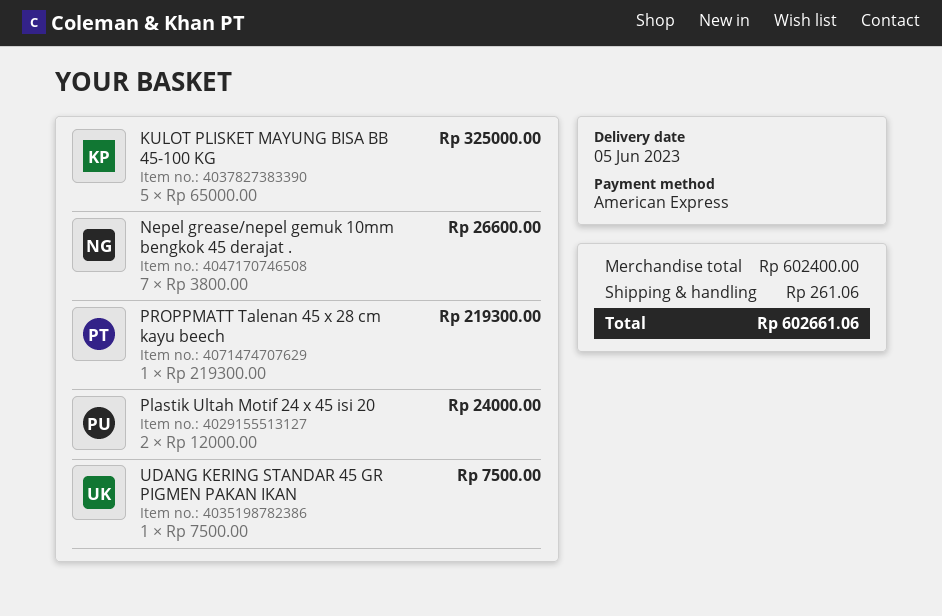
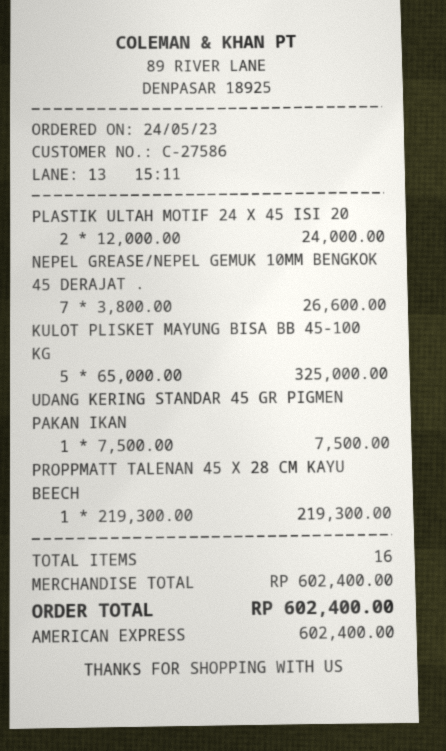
shipping: 261.06 -> none
total: 602661.06 -> 602400.00

